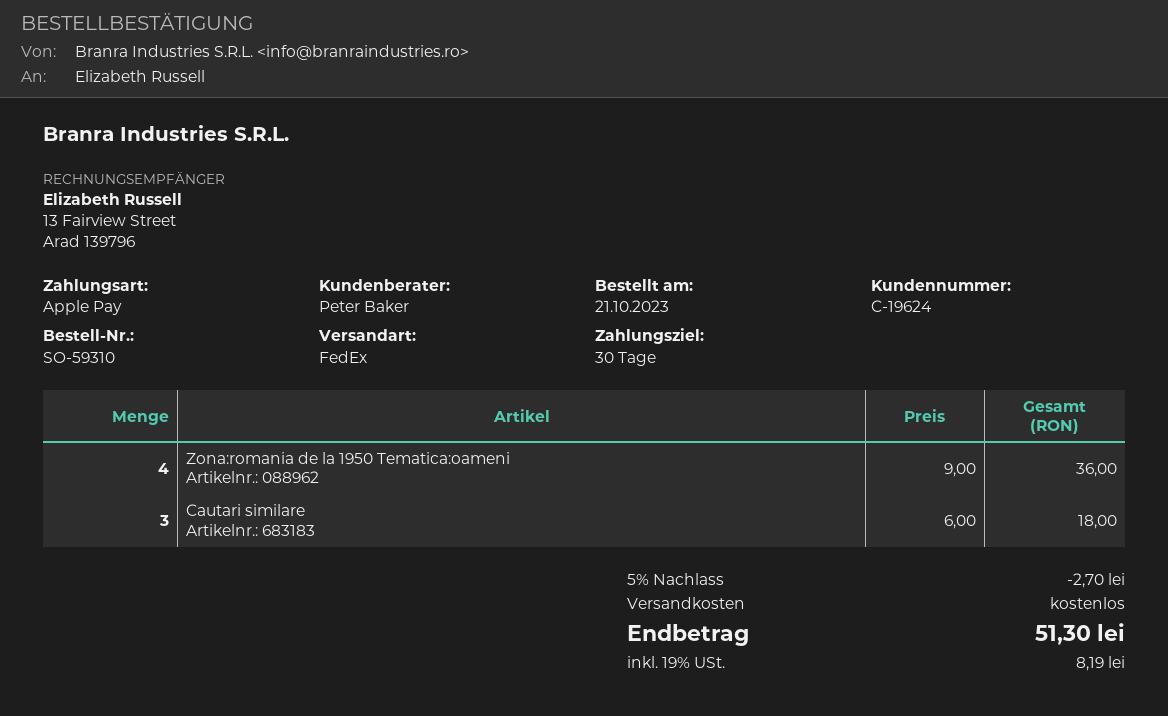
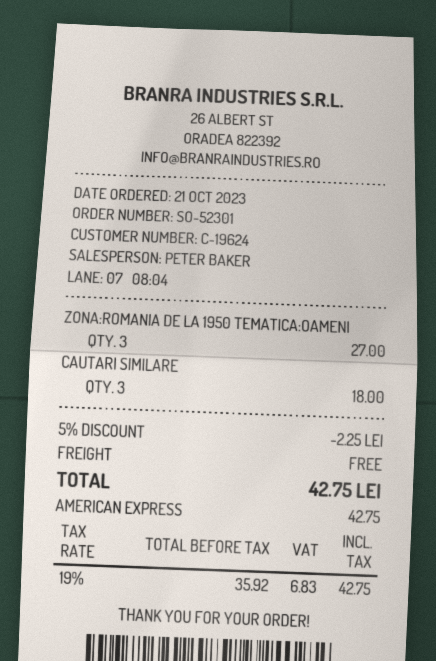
order number: SO-59310 -> SO-52301
payment method: Apple Pay -> American Express
Zona:romania de la 1950 Tematica:oameni: 4 for 36.00 -> 3 for 27.00
discount: 5% = 2.70 -> 5% = 2.25
tax: 19% = 8.19 -> 19% = 6.83
total: 51.30 -> 42.75

